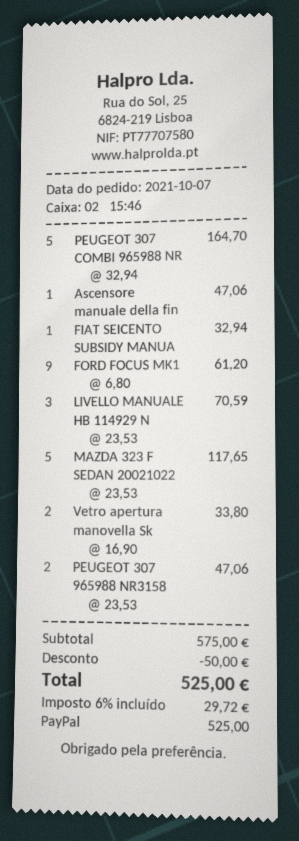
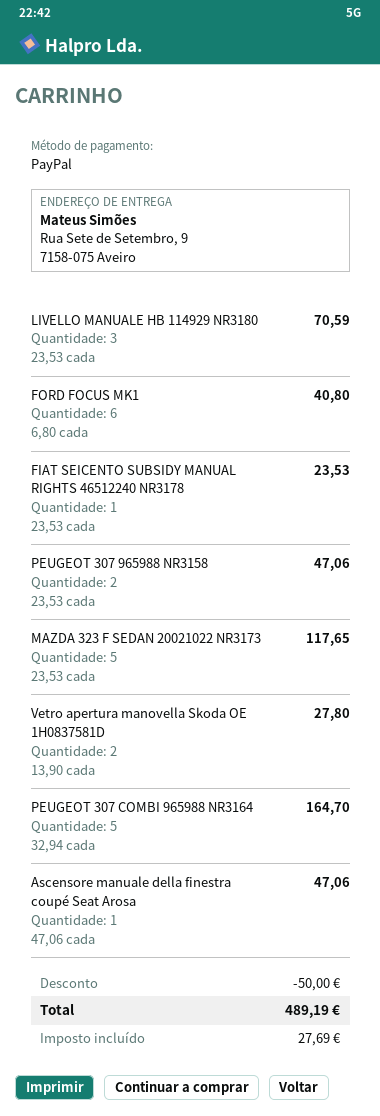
FIAT SEICENTO SUBSIDY MANUA: 1 x 32.94 = 32.94 -> 1 x 23.53 = 23.53
FORD FOCUS MK1: 9 x 6.80 = 61.20 -> 6 x 6.80 = 40.80
Vetro apertura manovella Sk: 2 x 16.90 = 33.80 -> 2 x 13.90 = 27.80
tax: 29.72 -> 27.69
total: 525.00 -> 489.19

